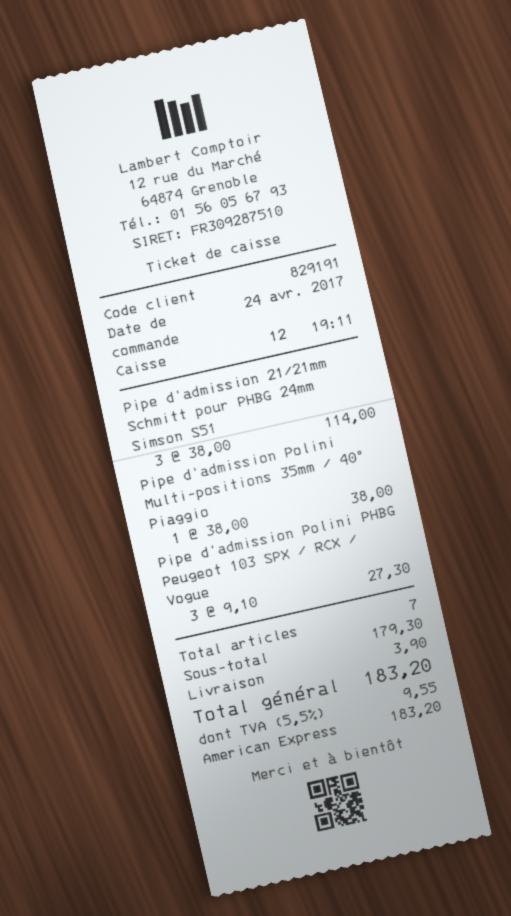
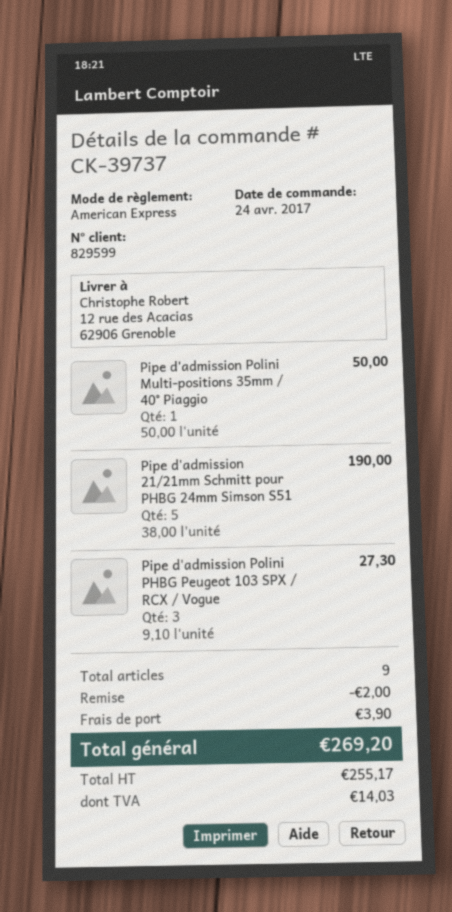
customer number: 829191 -> 829599
Pipe d'admission 21/21mm Schmitt pour PHBG 24mm Simson S51: 3 x 38.00 = 114.00 -> 5 x 38.00 = 190.00
Pipe d'admission Polini Multi-positions 35mm / 40° Piaggio: 1 x 38.00 = 38.00 -> 1 x 50.00 = 50.00
total quantity: 7 -> 9
discount: none -> 2.00
tax: 9.55 -> 14.03
total: 183.20 -> 269.20

